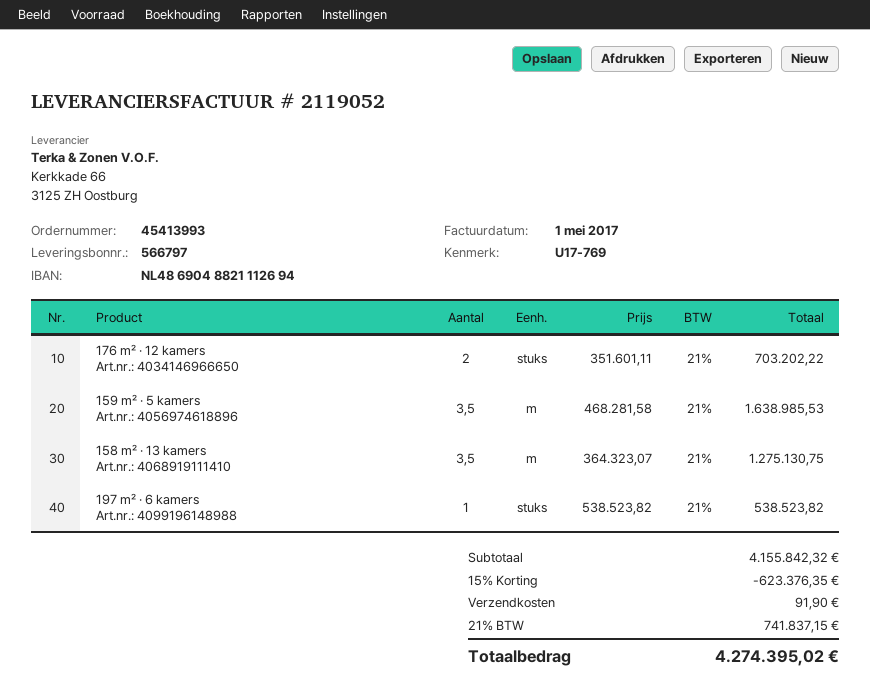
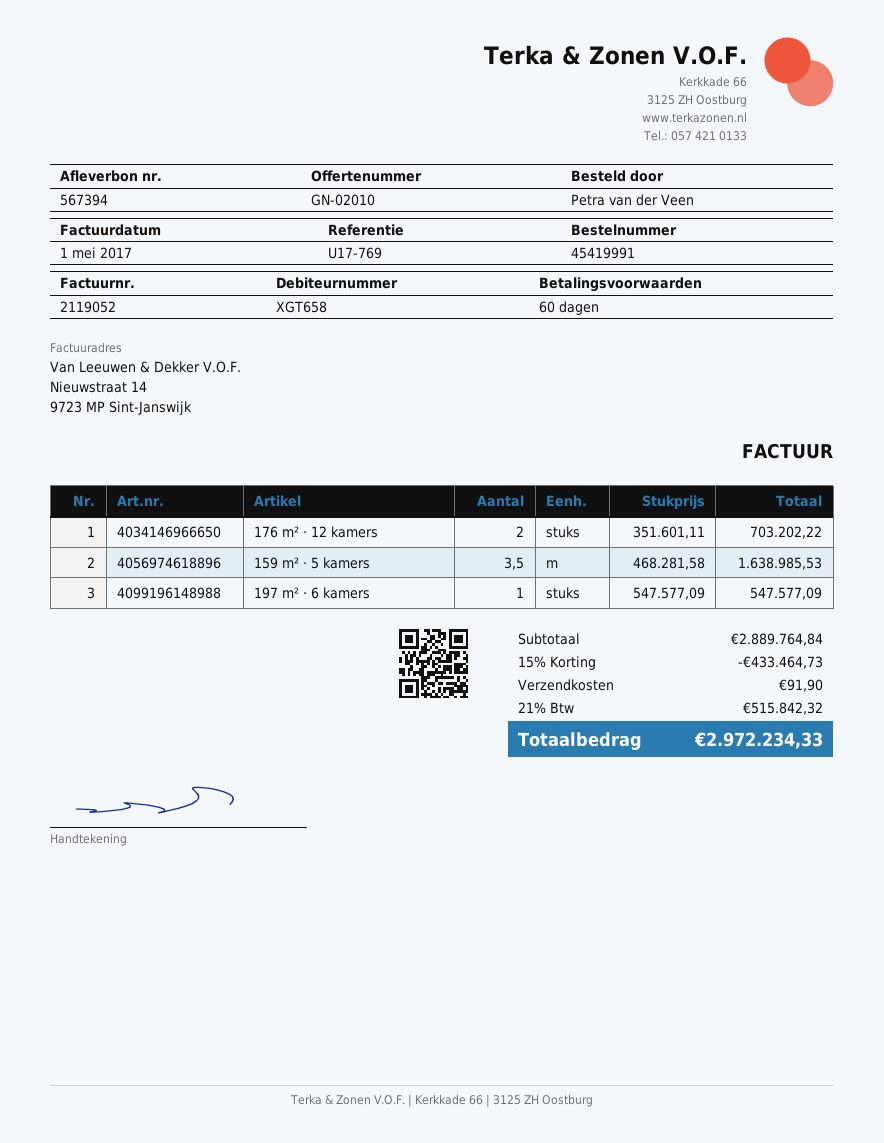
order number: 45413993 -> 45419991
delivery note number: 566797 -> 567394
158 m² · 13 kamers: 3.5 x 364323.07 = 1275130.75 -> none
197 m² · 6 kamers: 1 x 538523.82 = 538523.82 -> 1 x 547577.09 = 547577.09
subtotal: 4155842.32 -> 2889764.84
discount: 15% = 623376.35 -> 15% = 433464.73
tax: 21% = 741837.15 -> 21% = 515842.32
total: 4274395.02 -> 2972234.33

